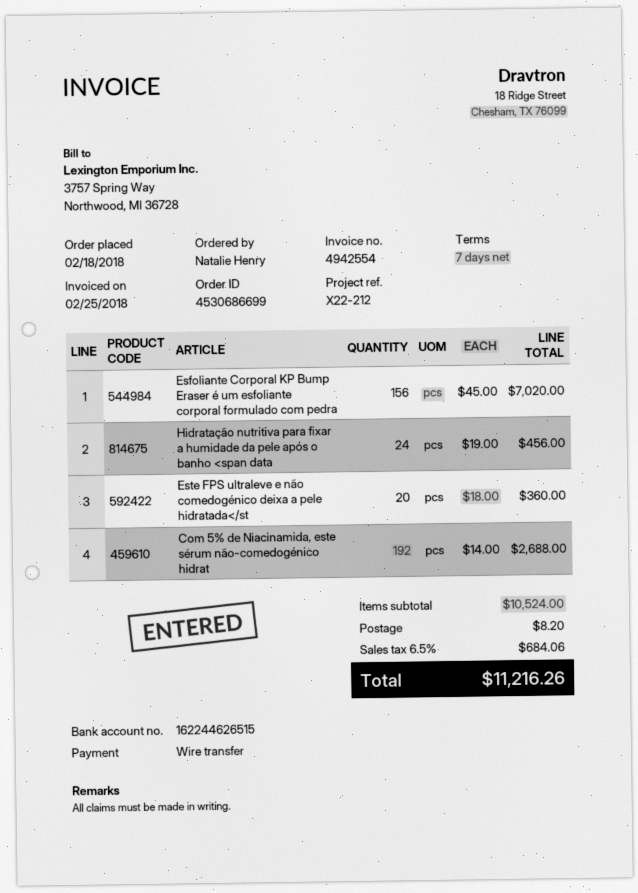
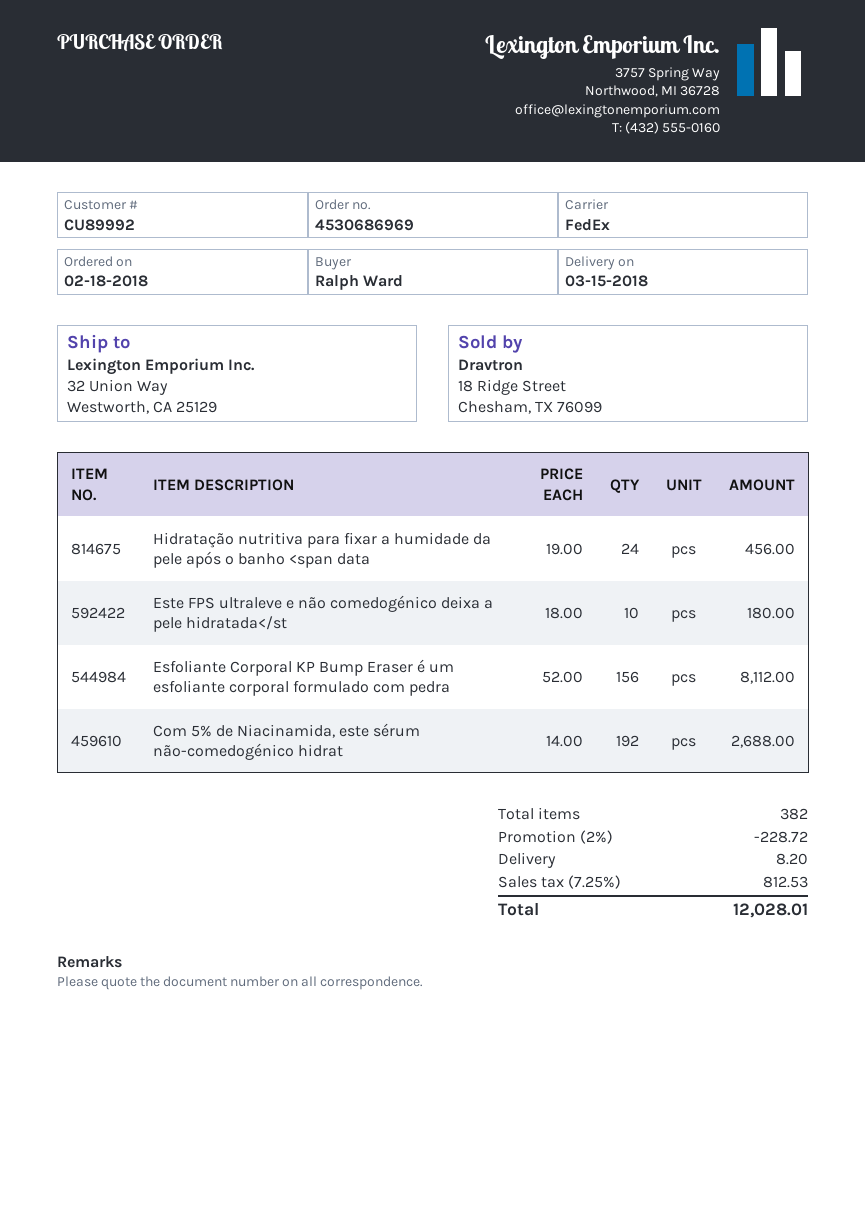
order number: 4530686699 -> 4530686969
ordered by: Natalie Henry -> Ralph Ward
Esfoliante Corporal KP Bump Eraser é um esfoliante corporal formulado com pedra: 156 x 45.00 = 7020.00 -> 156 x 52.00 = 8112.00
Este FPS ultraleve e não comedogénico deixa a pele hidratada</st: 20 x 18.00 = 360.00 -> 10 x 18.00 = 180.00
discount: none -> 2% = 228.72
tax: 6.5% = 684.06 -> 7.25% = 812.53
total: 11216.26 -> 12028.01

